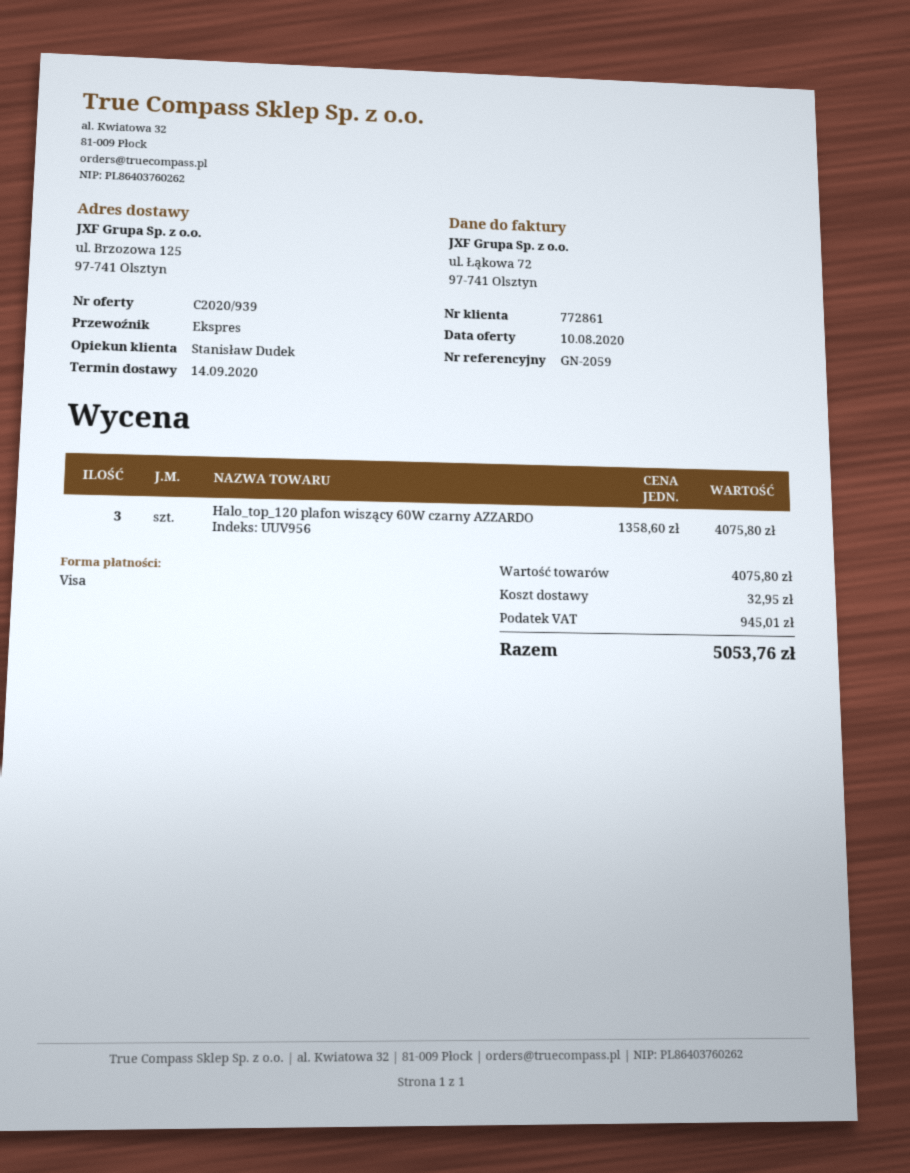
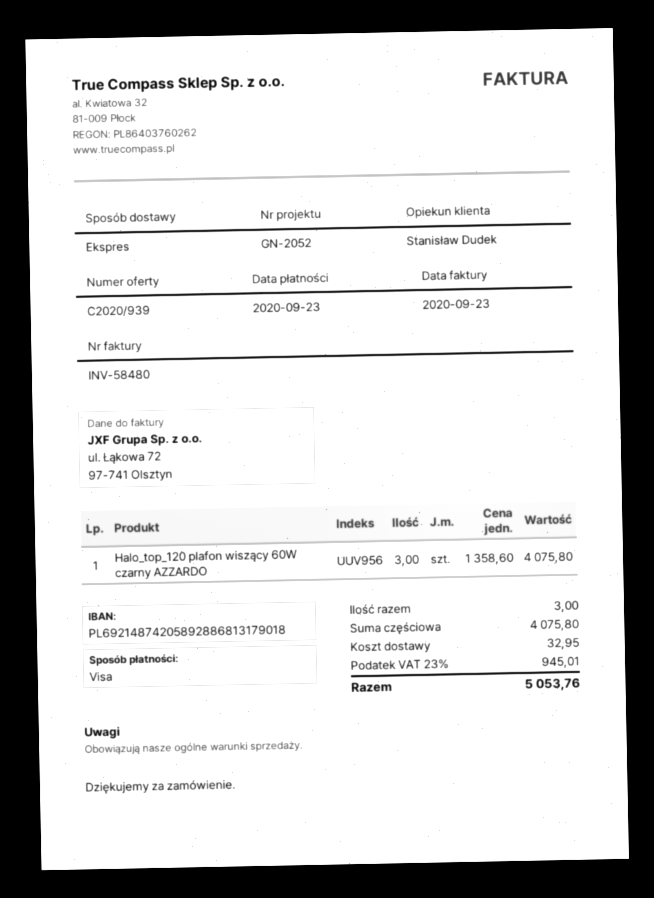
reference: GN-2059 -> GN-2052

